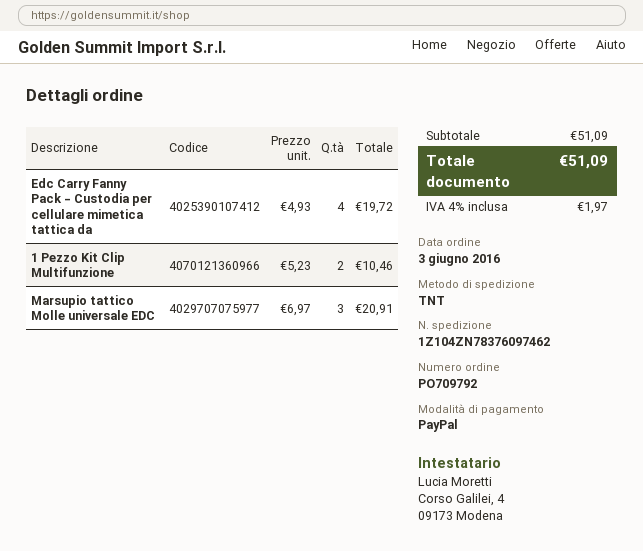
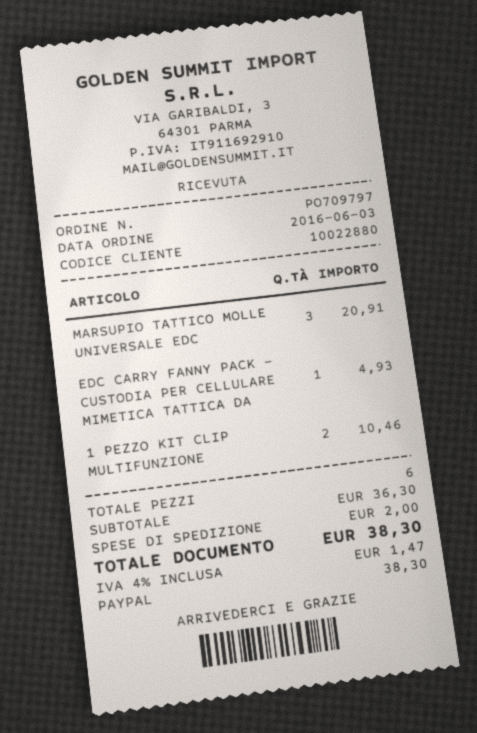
order number: PO709792 -> PO709797
Edc Carry Fanny Pack - Custodia per cellulare mimetica tattica da: 4 for 19.72 -> 1 for 4.93
subtotal: 51.09 -> 36.30
shipping: none -> 2.00
tax: 4% = 1.97 -> 4% = 1.47
total: 51.09 -> 38.30

